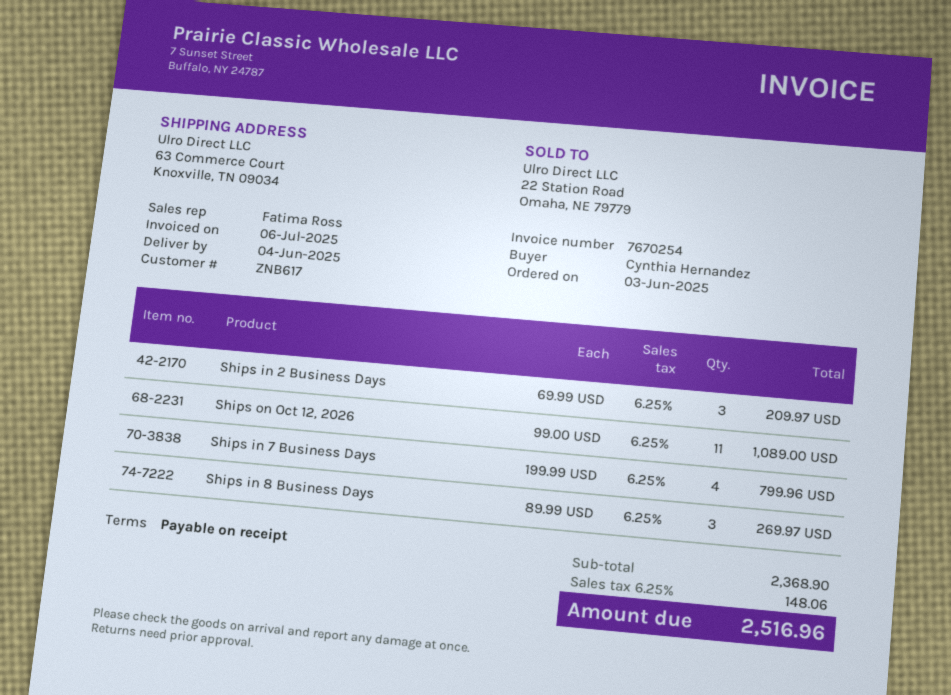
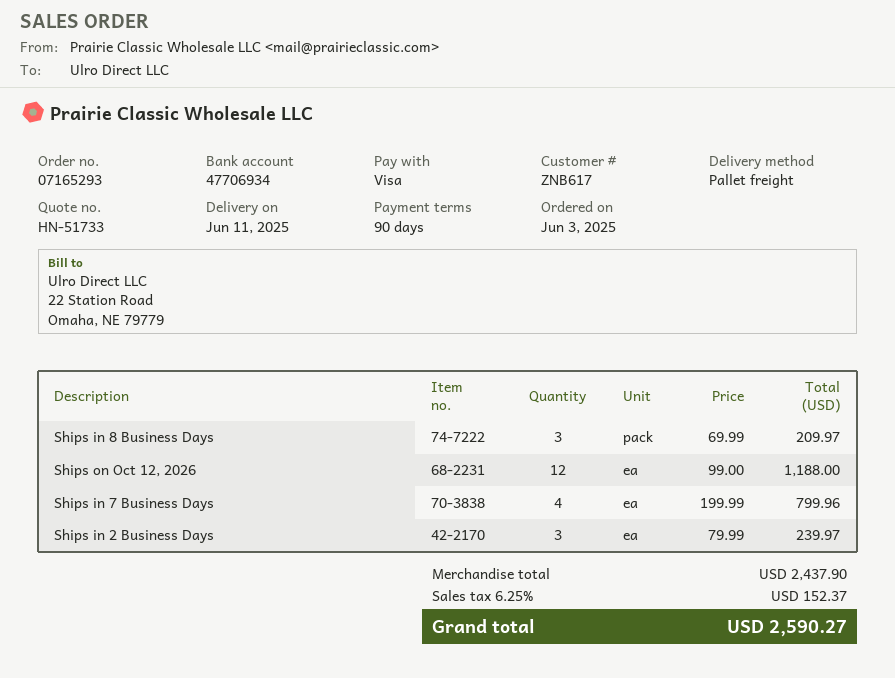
delivery date: 2025-06-04 -> 2025-06-11
payment terms: on receipt -> 90 days
Ships in 2 Business Days: 3 x 69.99 = 209.97 -> 3 x 79.99 = 239.97
Ships on Oct 12, 2026: 11 x 99.00 = 1089.00 -> 12 x 99.00 = 1188.00
Ships in 8 Business Days: 3 x 89.99 = 269.97 -> 3 x 69.99 = 209.97
subtotal: 2368.90 -> 2437.90
tax: 6.25% = 148.06 -> 6.25% = 152.37
total: 2516.96 -> 2590.27

